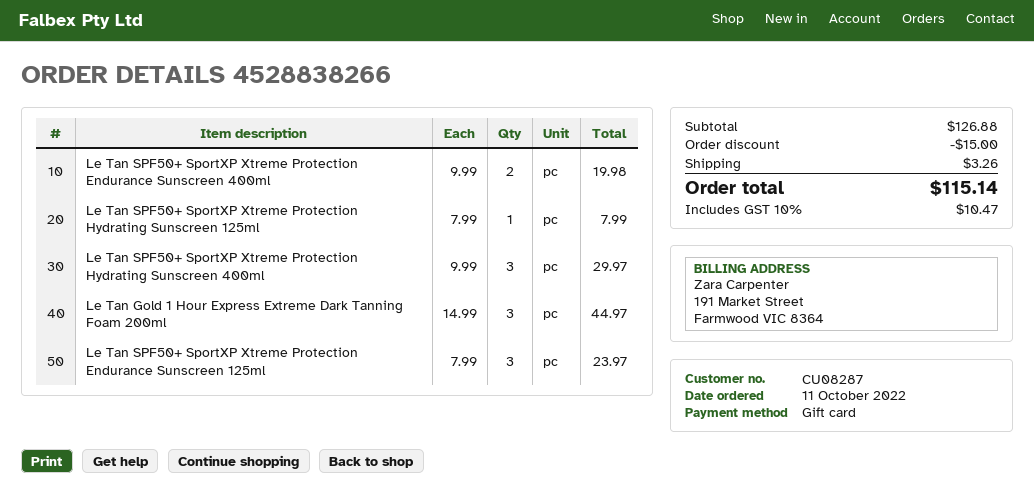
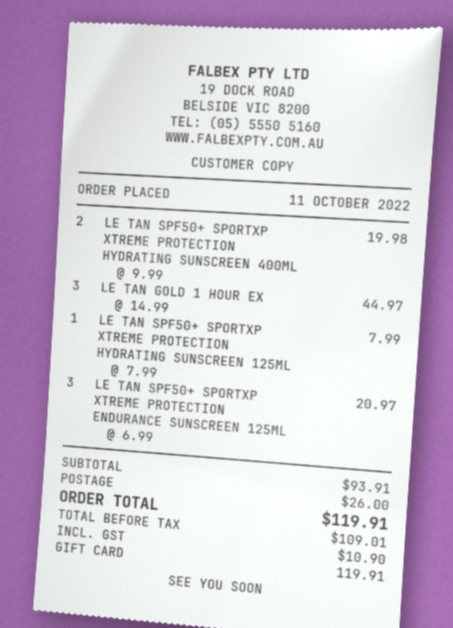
Le Tan SPF50+ SportXP Xtreme Protection Endurance Sunscreen 400ml: 2 x 9.99 = 19.98 -> none
Le Tan SPF50+ SportXP Xtreme Protection Hydrating Sunscreen 400ml: 3 x 9.99 = 29.97 -> 2 x 9.99 = 19.98
Le Tan SPF50+ SportXP Xtreme Protection Endurance Sunscreen 125ml: 3 x 7.99 = 23.97 -> 3 x 6.99 = 20.97
subtotal: 126.88 -> 93.91
discount: 15.00 -> none
shipping: 3.26 -> 26.00
tax: 10.47 -> 10.90
total: 115.14 -> 119.91

